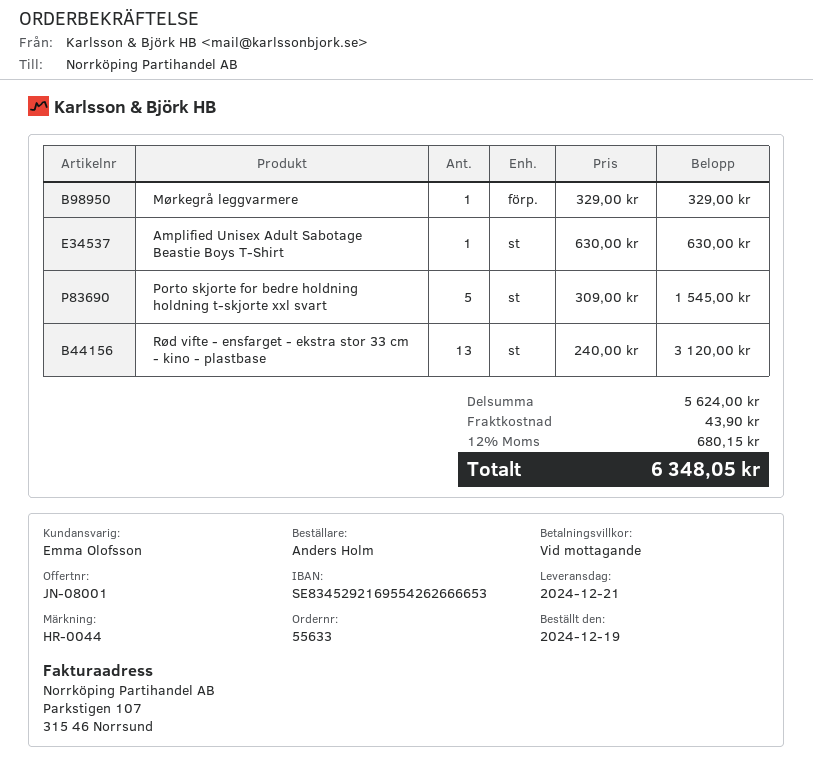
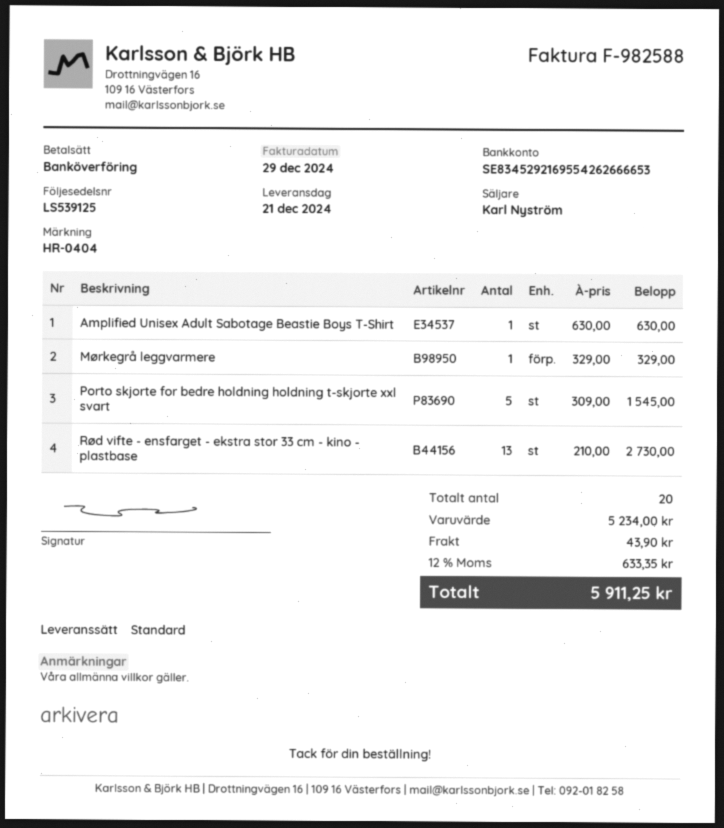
reference: HR-0044 -> HR-0404
sales rep: Emma Olofsson -> Karl Nyström
Rød vifte - ensfarget - ekstra stor 33 cm - kino - plastbase: 13 x 240.00 = 3120.00 -> 13 x 210.00 = 2730.00
subtotal: 5624.00 -> 5234.00
tax: 12% = 680.15 -> 12% = 633.35
total: 6348.05 -> 5911.25

